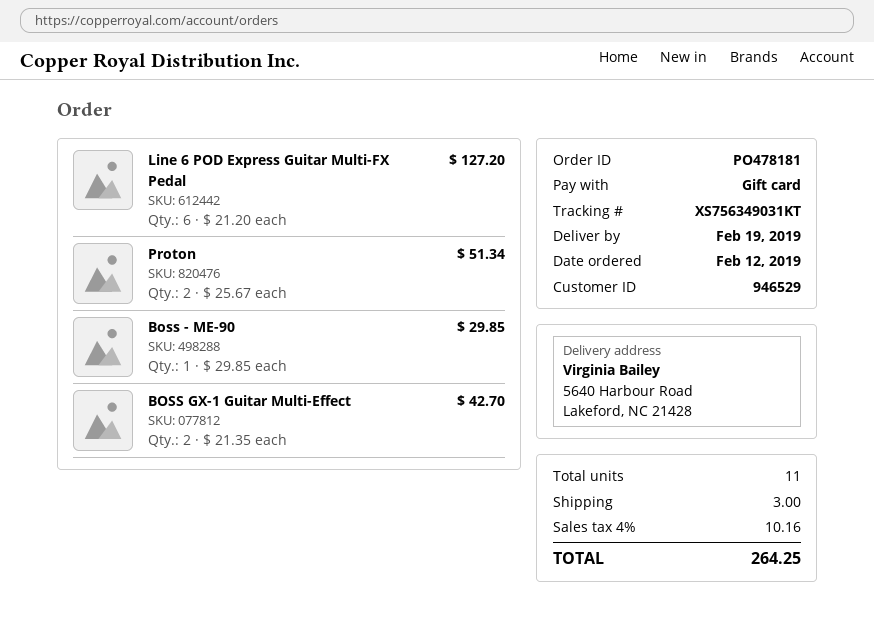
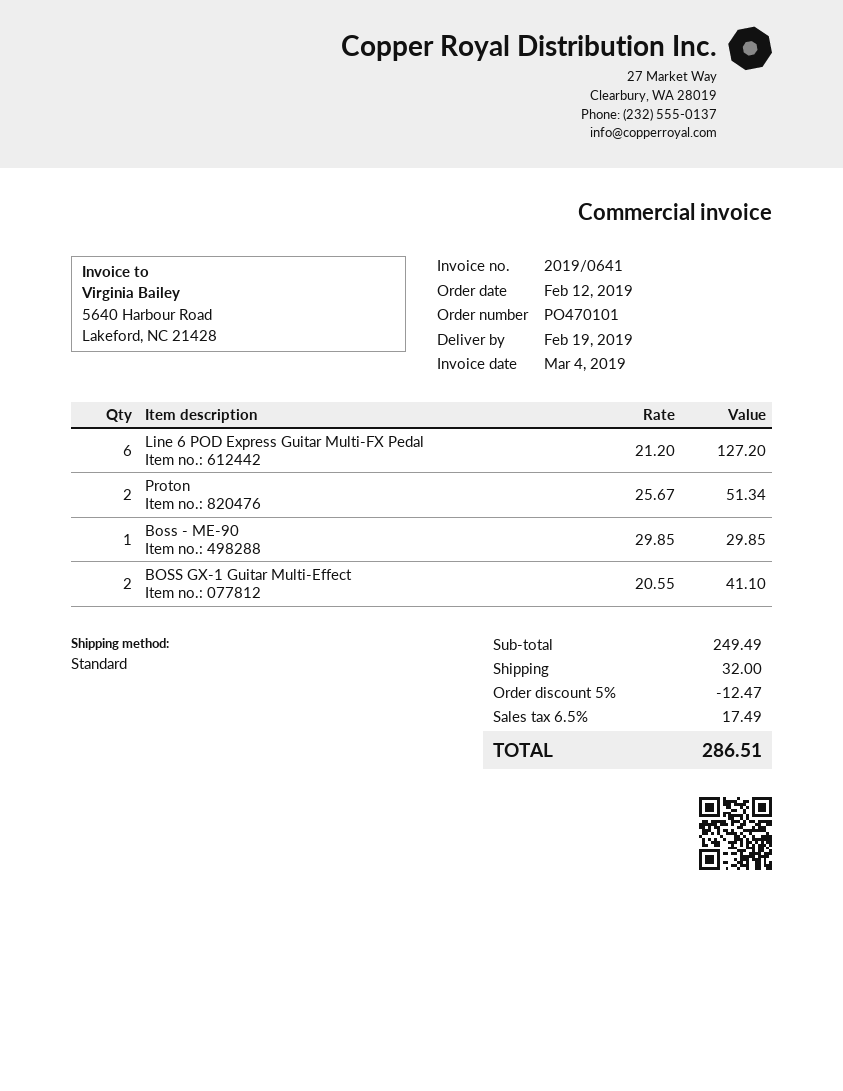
order number: PO478181 -> PO470101
BOSS GX-1 Guitar Multi-Effect: 2 x 21.35 = 42.70 -> 2 x 20.55 = 41.10
discount: none -> 5% = 12.47
shipping: 3.00 -> 32.00
tax: 4% = 10.16 -> 6.5% = 17.49
total: 264.25 -> 286.51

